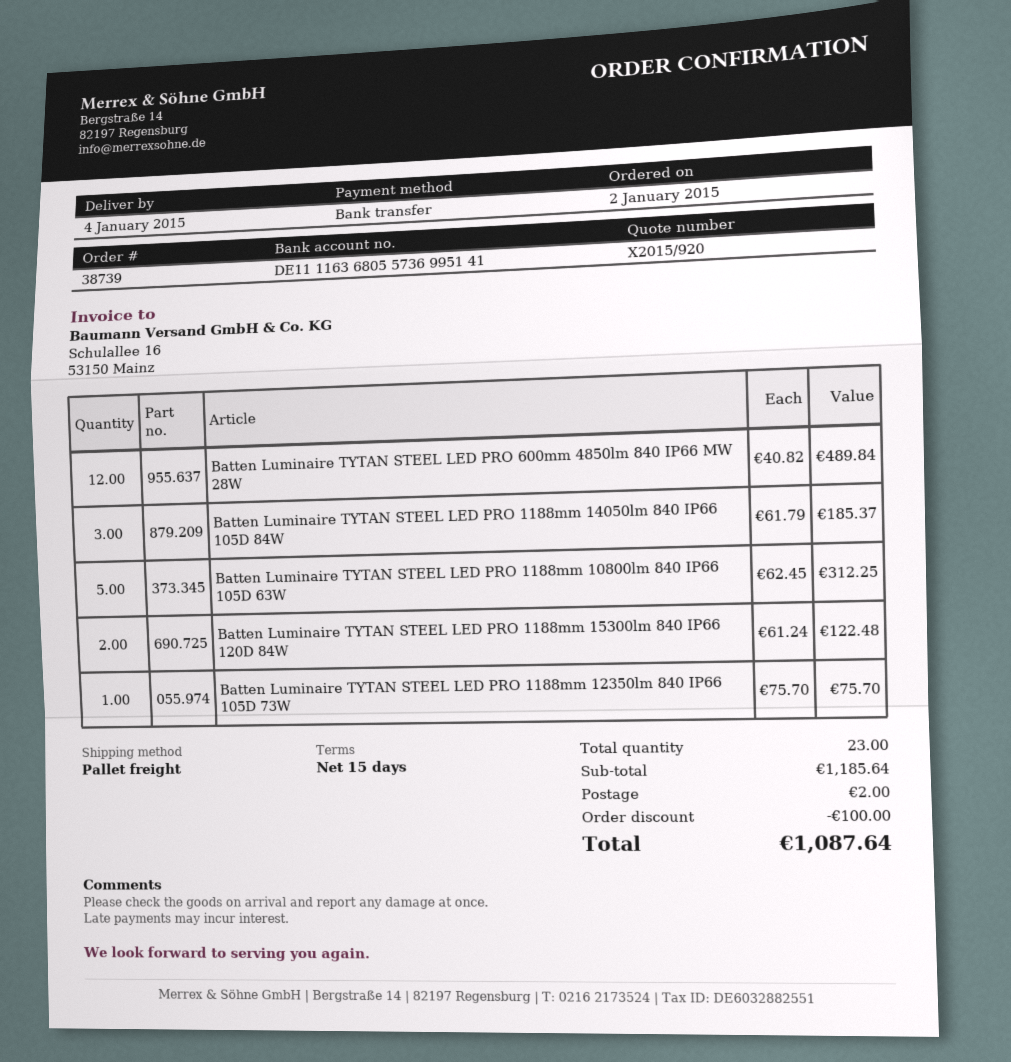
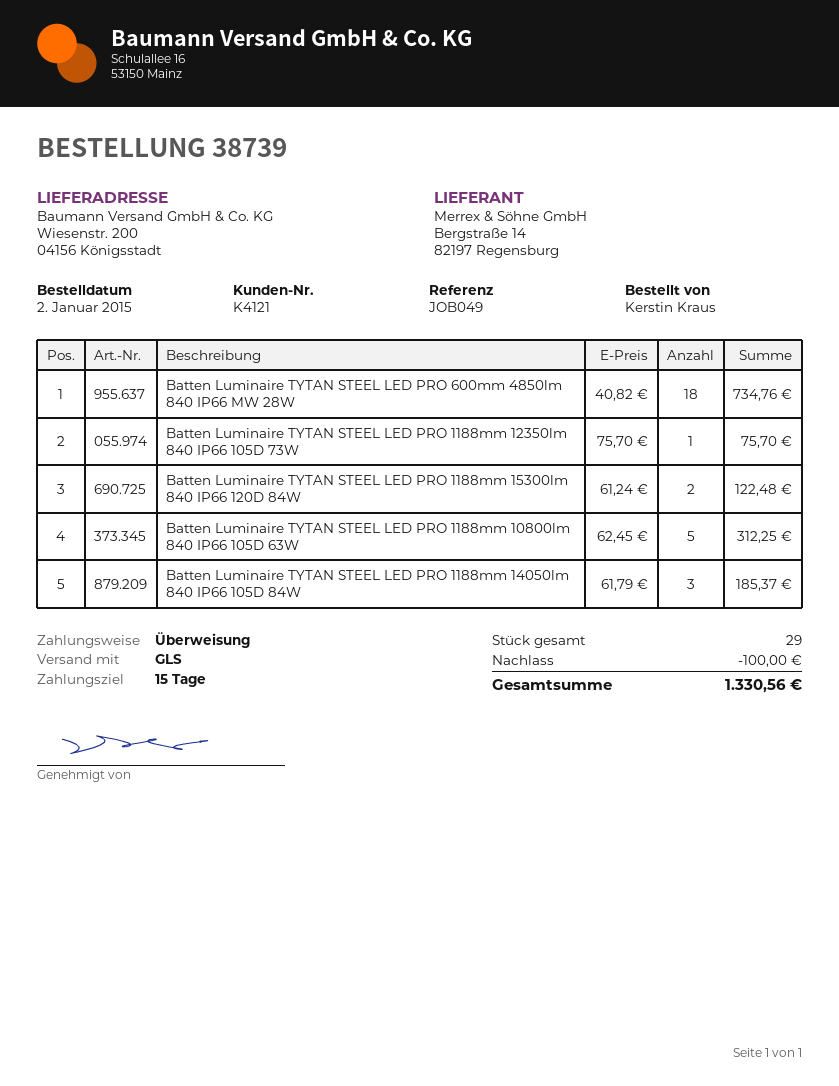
shipping method: pallet freight -> GLS
Batten Luminaire TYTAN STEEL LED PRO 600mm 4850lm 840 IP66 MW 28W: 12 x 40.82 = 489.84 -> 18 x 40.82 = 734.76
total quantity: 23 -> 29
shipping: 2.00 -> none
total: 1087.64 -> 1330.56

